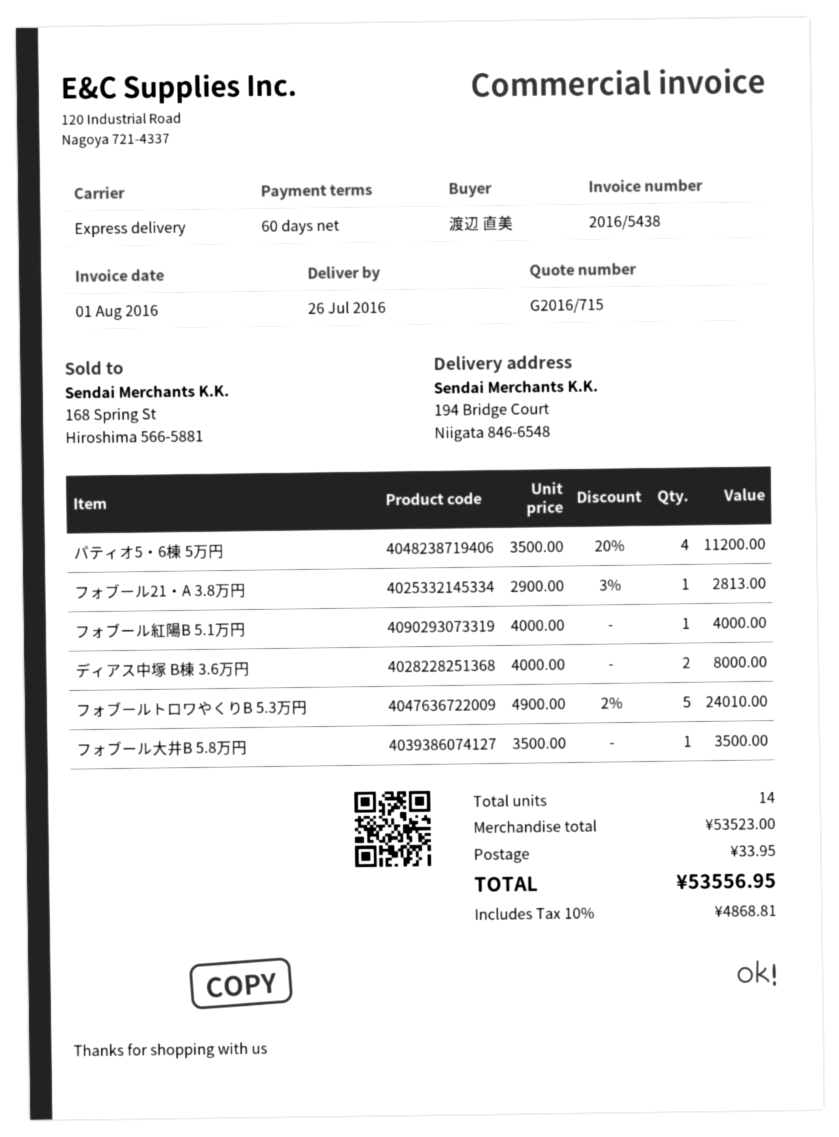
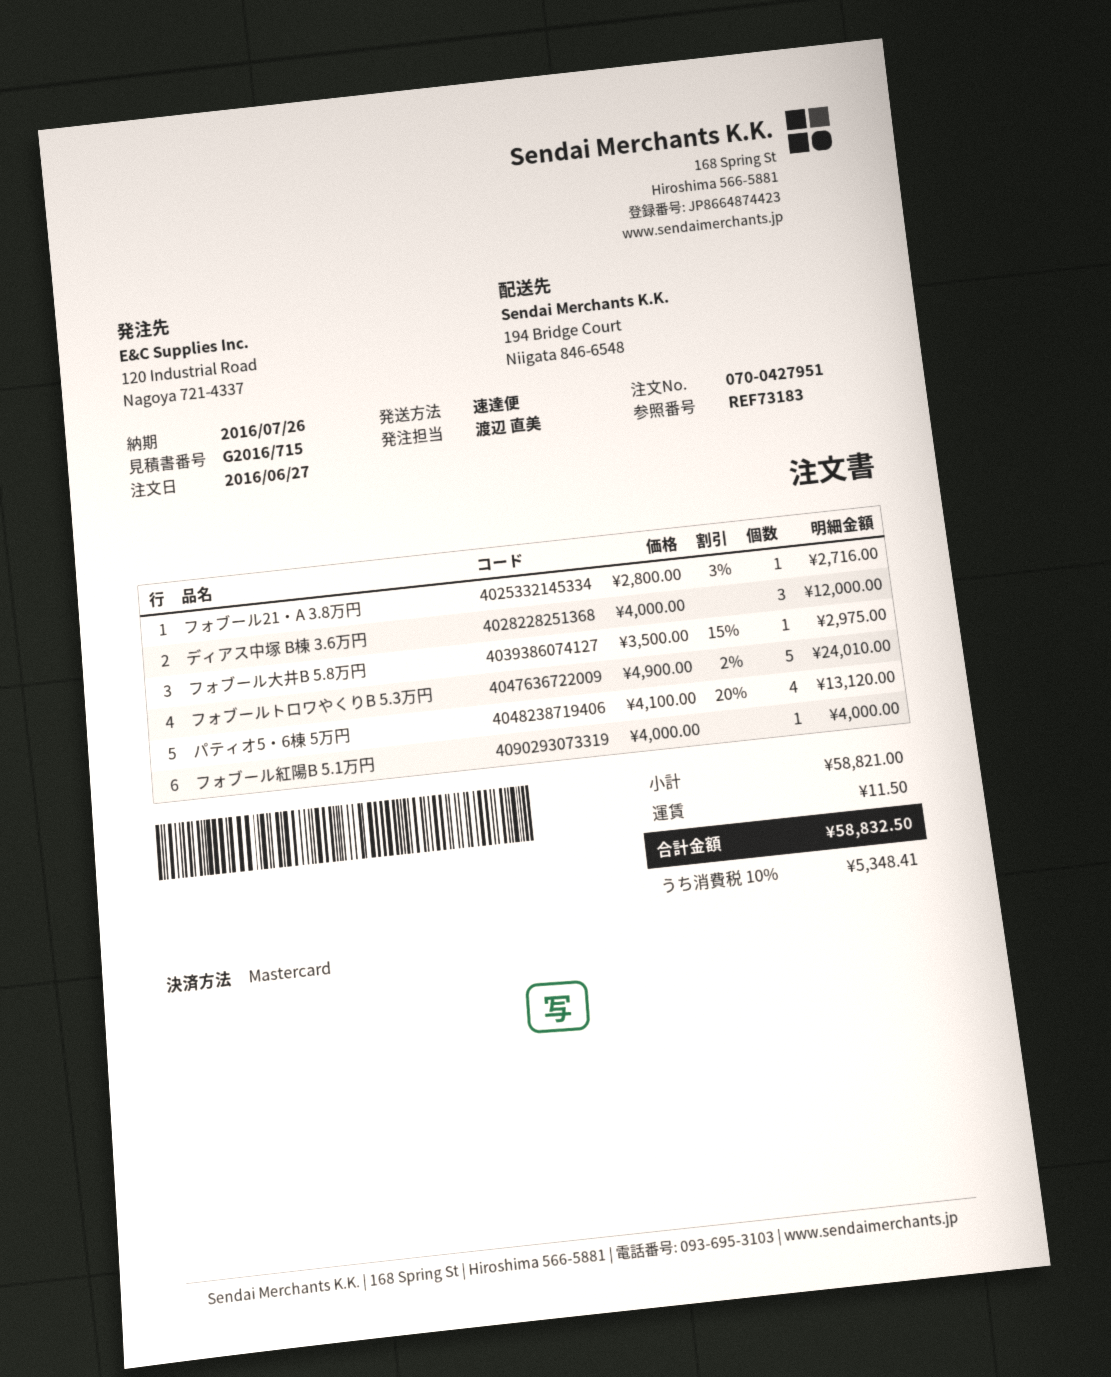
パティオ5・6棟 5万円: 4 x 3500.00 - 20% = 11200.00 -> 4 x 4100.00 - 20% = 13120.00
フォブール21・A 3.8万円: 1 x 2900.00 - 3% = 2813.00 -> 1 x 2800.00 - 3% = 2716.00
ディアス中塚 B棟 3.6万円: 2 x 4000.00 = 8000.00 -> 3 x 4000.00 = 12000.00
フォブール大井B 5.8万円: 1 x 3500.00 = 3500.00 -> 1 x 3500.00 - 15% = 2975.00
subtotal: 53523.00 -> 58821.00
shipping: 33.95 -> 11.50
tax: 10% = 4868.81 -> 10% = 5348.41
total: 53556.95 -> 58832.50

